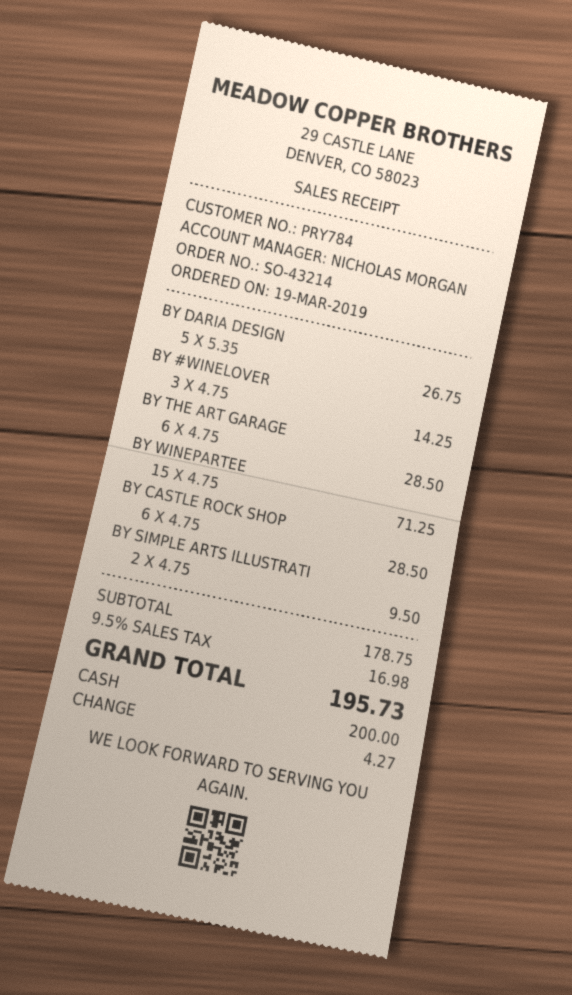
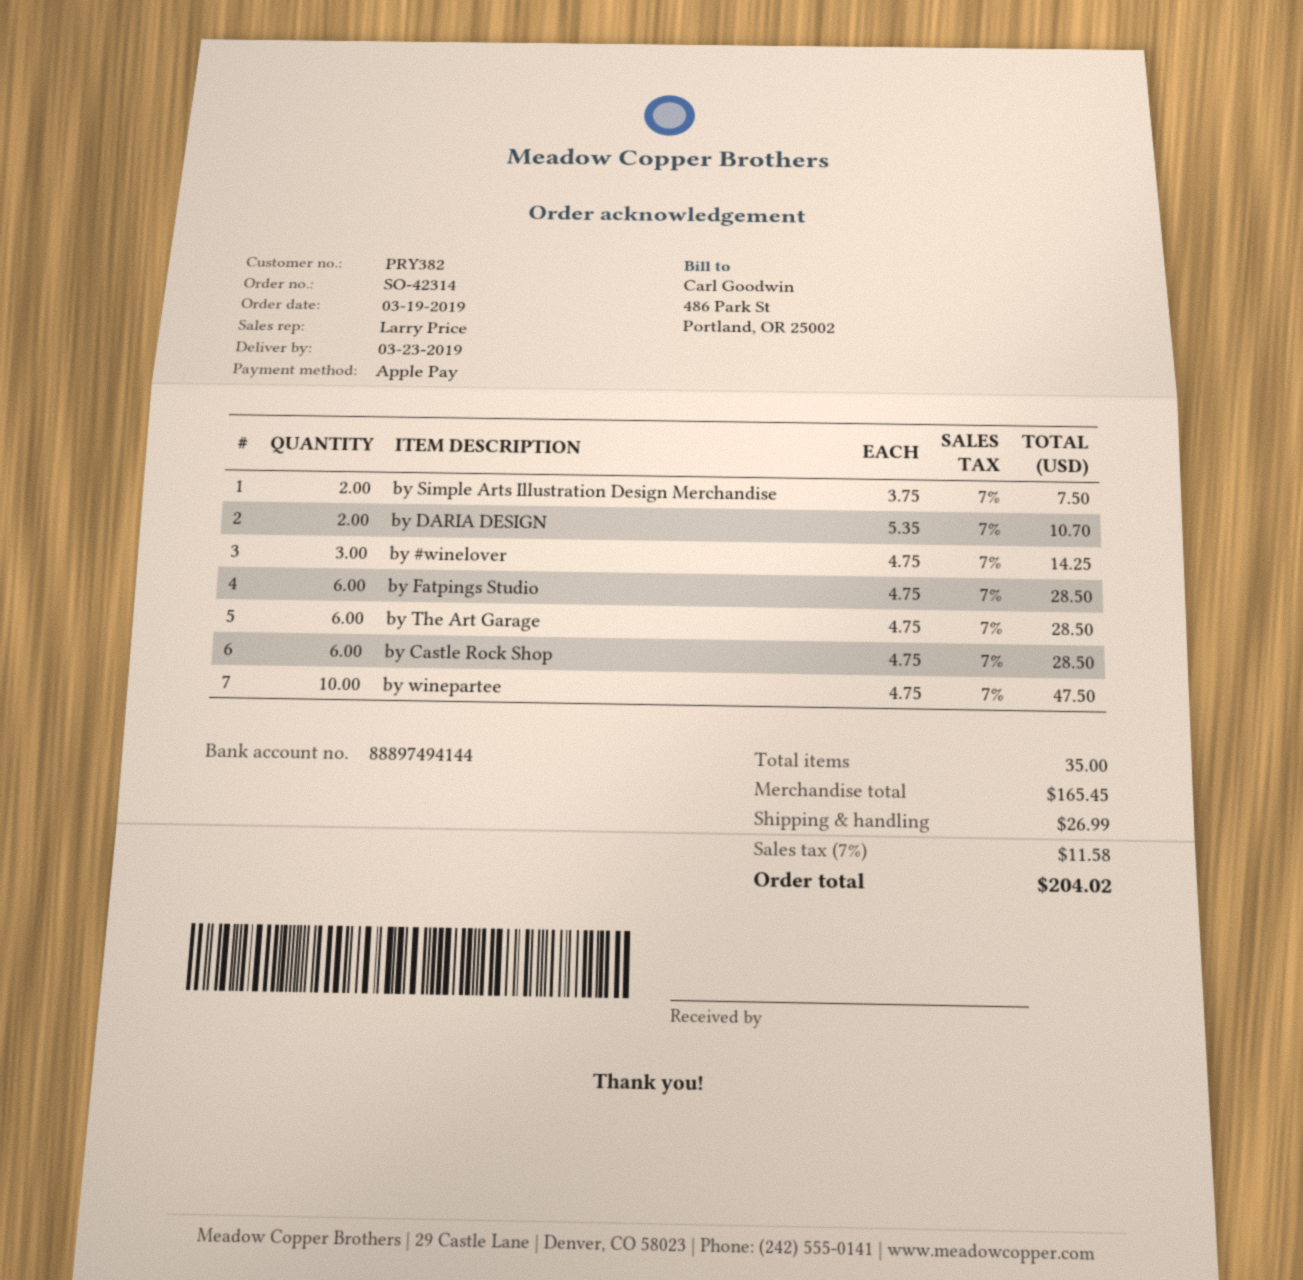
order number: SO-43214 -> SO-42314
customer number: PRY784 -> PRY382
sales rep: NICHOLAS MORGAN -> Larry Price
payment method: cash -> Apple Pay
BY DARIA DESIGN: 5 x 5.35 = 26.75 -> 2 x 5.35 = 10.70
BY WINEPARTEE: 15 x 4.75 = 71.25 -> 10 x 4.75 = 47.50
BY SIMPLE ARTS ILLUSTRATI: 2 x 4.75 = 9.50 -> 2 x 3.75 = 7.50
by Fatpings Studio: none -> 6 x 4.75 = 28.50
subtotal: 178.75 -> 165.45
shipping: none -> 26.99
tax: 9.5% = 16.98 -> 7% = 11.58
total: 195.73 -> 204.02

